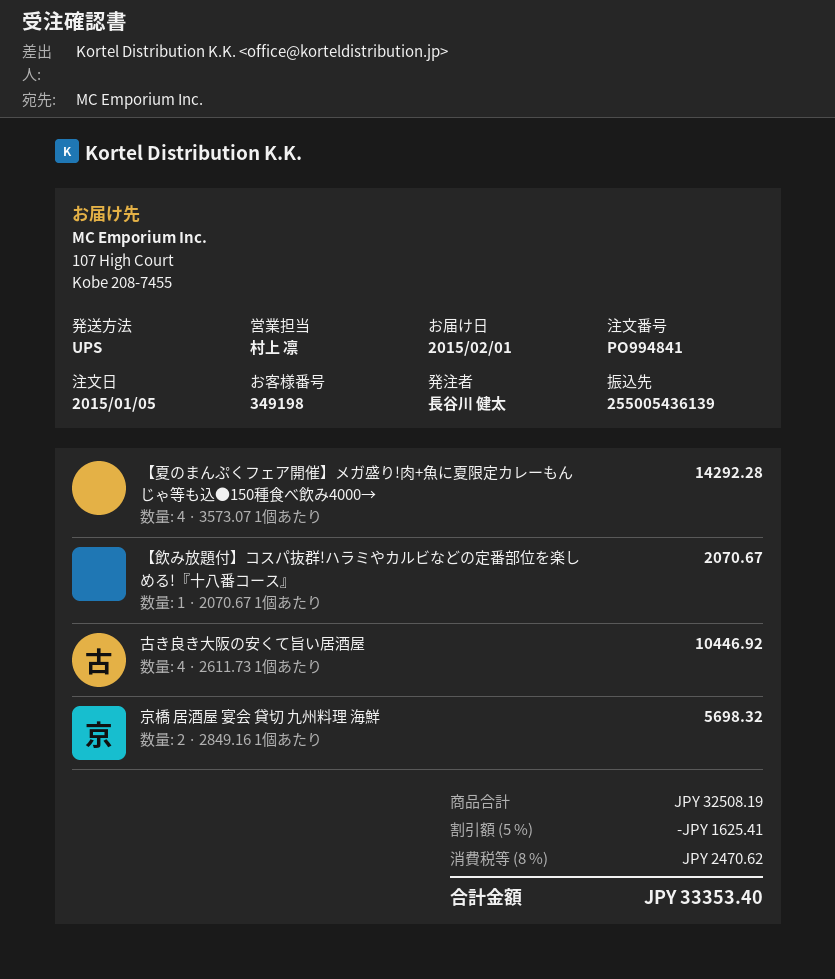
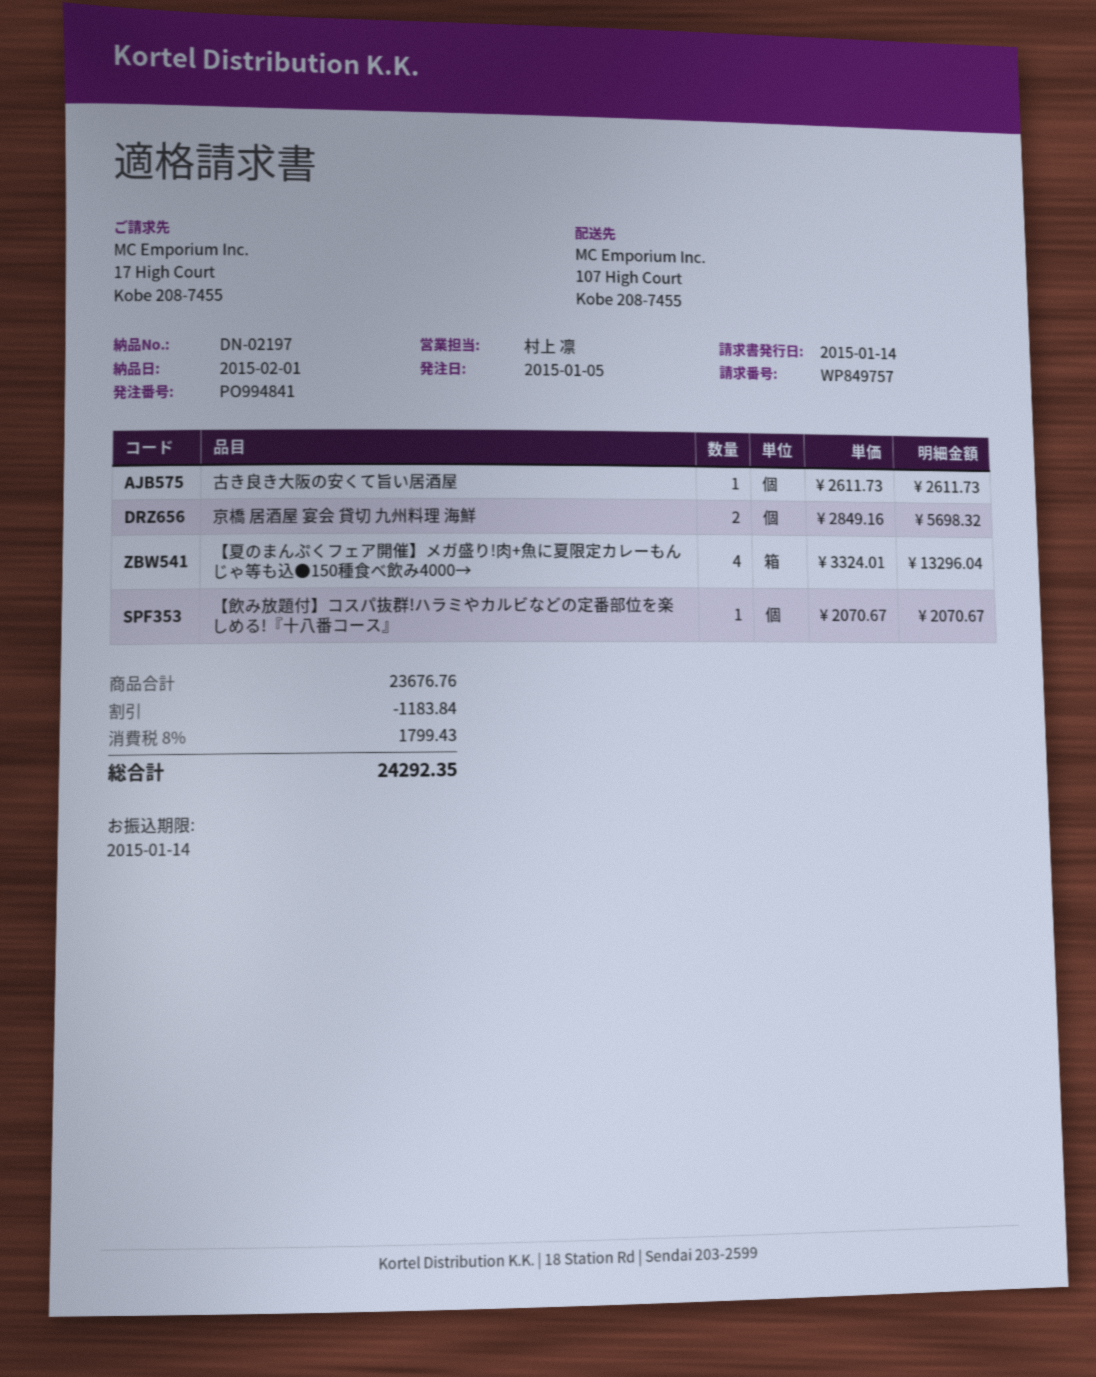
【夏のまんぷくフェア開催】メガ盛り!肉+魚に夏限定カレーもんじゃ等も込●150種食べ飲み4000→: 4 x 3573.07 = 14292.28 -> 4 x 3324.01 = 13296.04
古き良き大阪の安くて旨い居酒屋: 4 x 2611.73 = 10446.92 -> 1 x 2611.73 = 2611.73
subtotal: 32508.19 -> 23676.76
discount: 1625.41 -> 1183.84
tax: 8% = 2470.62 -> 8% = 1799.43
total: 33353.40 -> 24292.35

